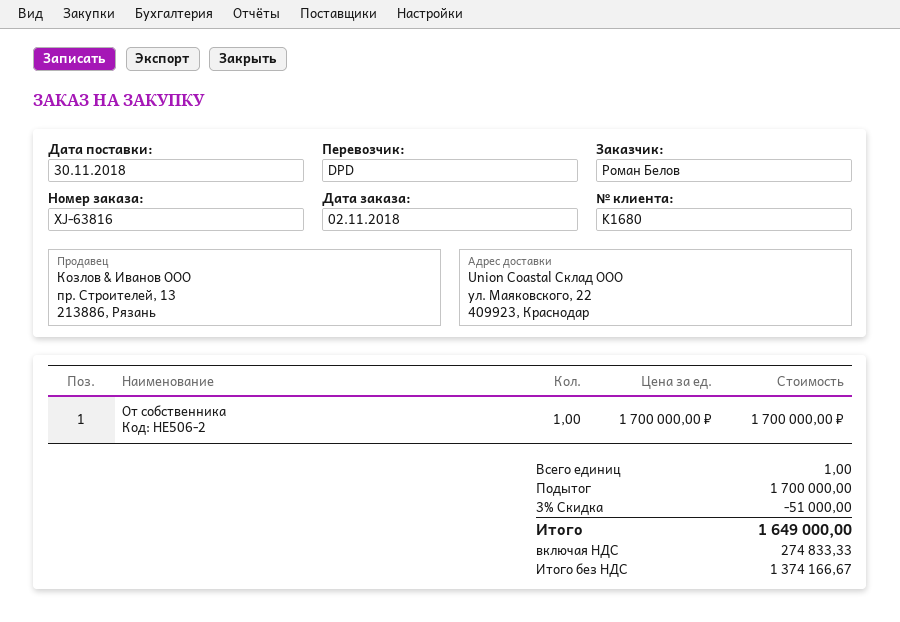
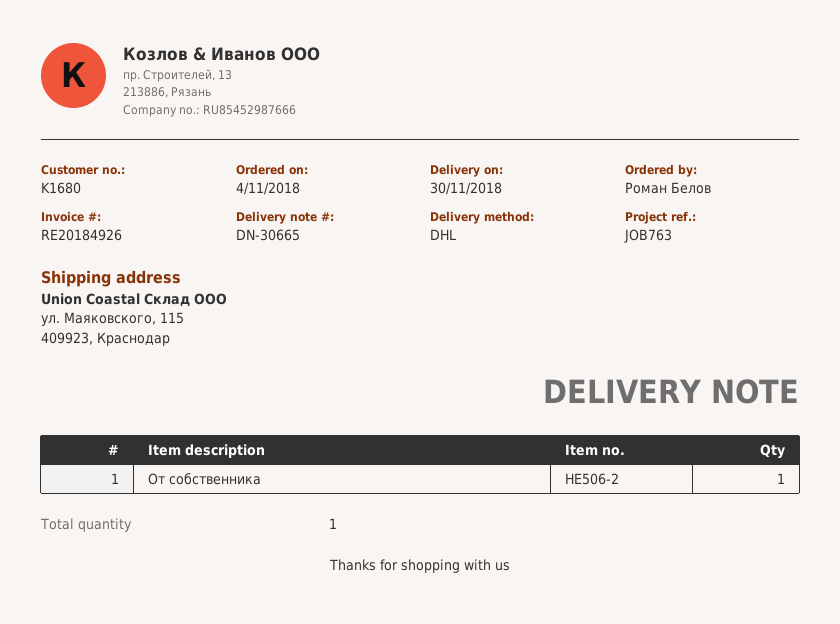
order date: 2018-11-02 -> 2018-11-04
shipping method: DPD -> DHL
ship to: ул. Маяковского, 22, 409923, Краснодар -> ул. Маяковского, 115, 409923, Краснодар

